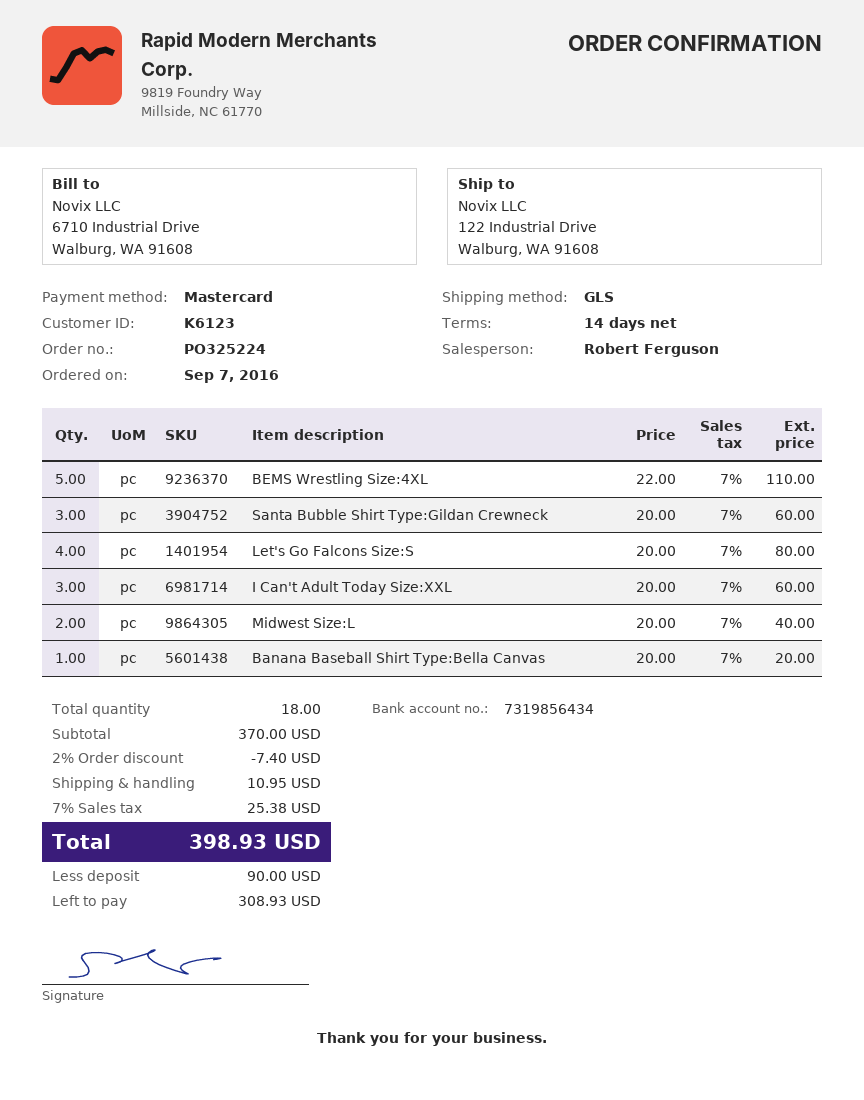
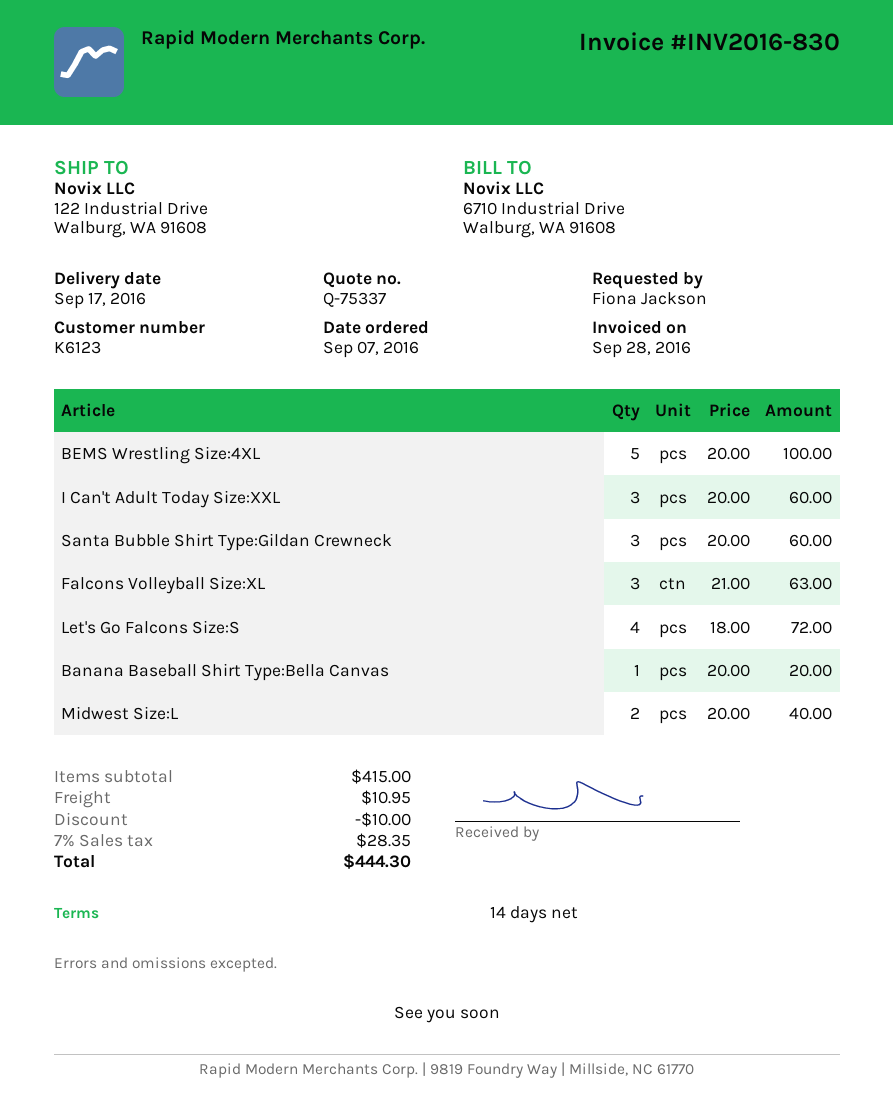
BEMS Wrestling Size:4XL: 5 x 22.00 = 110.00 -> 5 x 20.00 = 100.00
Let's Go Falcons Size:S: 4 x 20.00 = 80.00 -> 4 x 18.00 = 72.00
Falcons Volleyball Size:XL: none -> 3 x 21.00 = 63.00
subtotal: 370.00 -> 415.00
discount: 7.40 -> 10.00
tax: 7% = 25.38 -> 7% = 28.35
total: 398.93 -> 444.30

